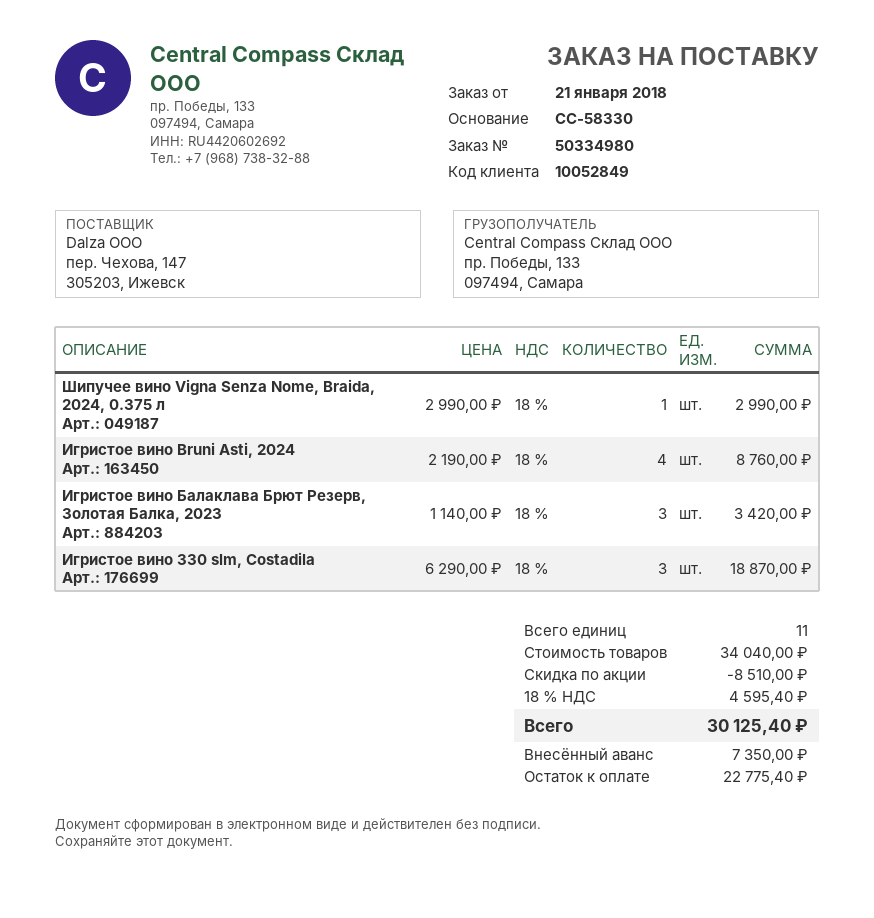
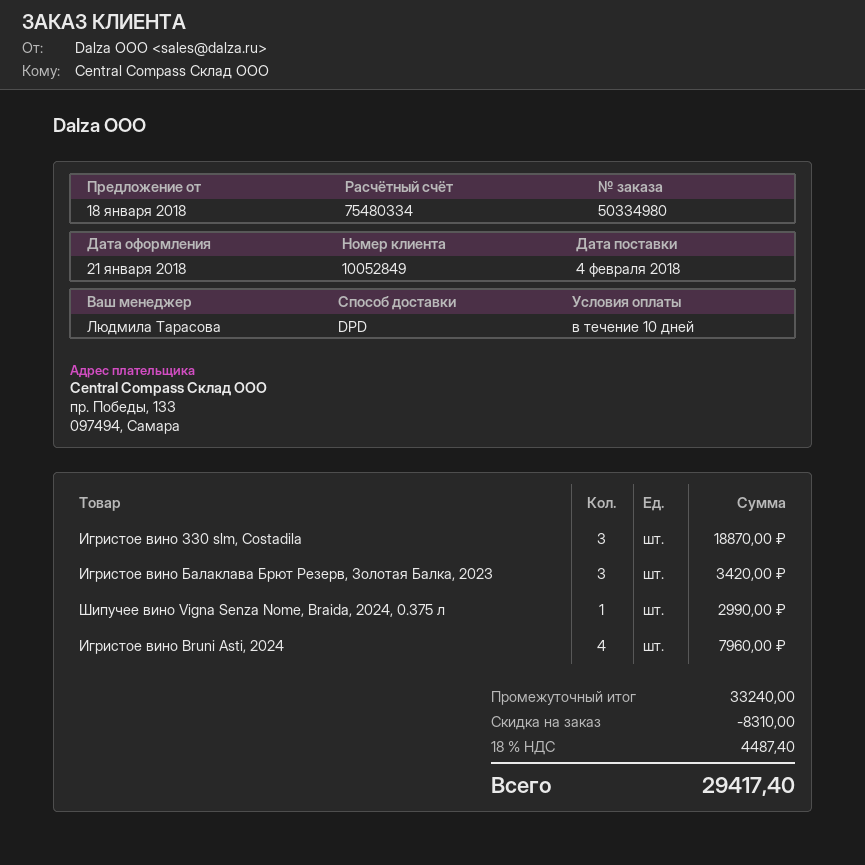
Игристое вино Bruni Asti, 2024: 4 for 8760.00 -> 4 for 7960.00
subtotal: 34040.00 -> 33240.00
discount: 8510.00 -> 8310.00
tax: 18% = 4595.40 -> 18% = 4487.40
total: 30125.40 -> 29417.40

